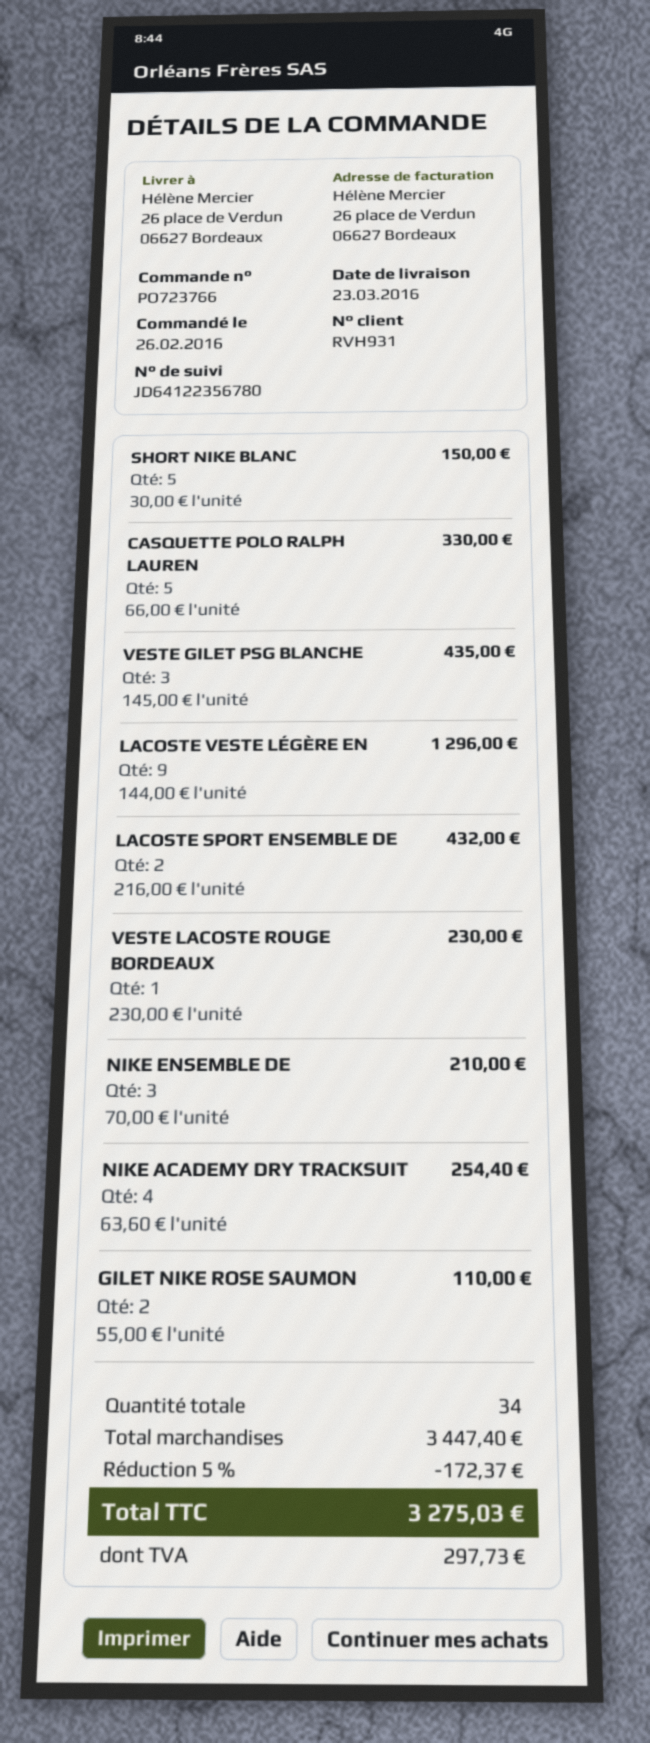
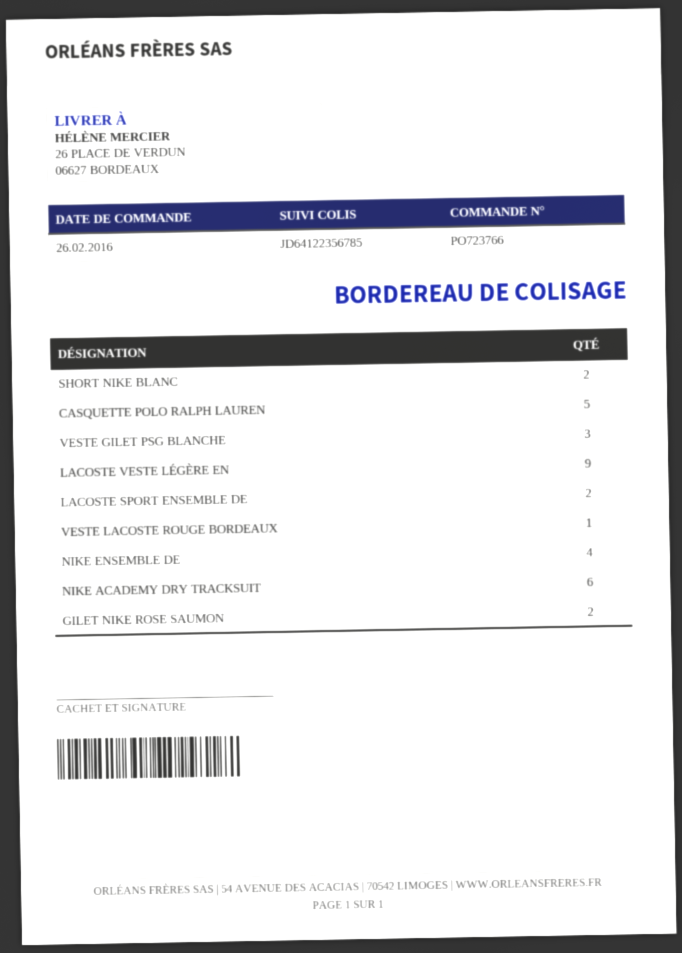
tracking number: JD64122356780 -> JD64122356785
SHORT NIKE BLANC: 5 -> 2
NIKE ENSEMBLE DE: 3 -> 4
NIKE ACADEMY DRY TRACKSUIT: 4 -> 6

